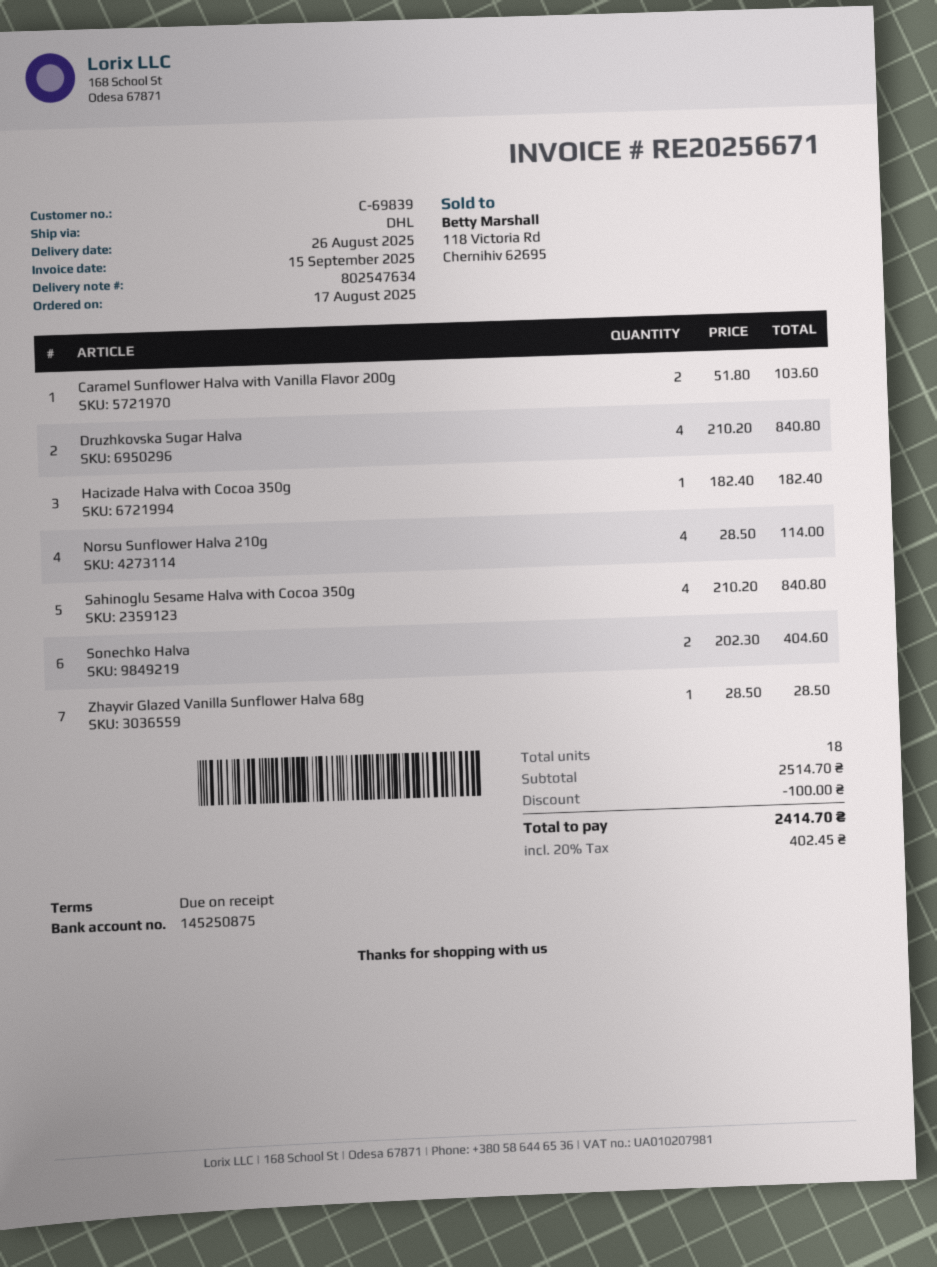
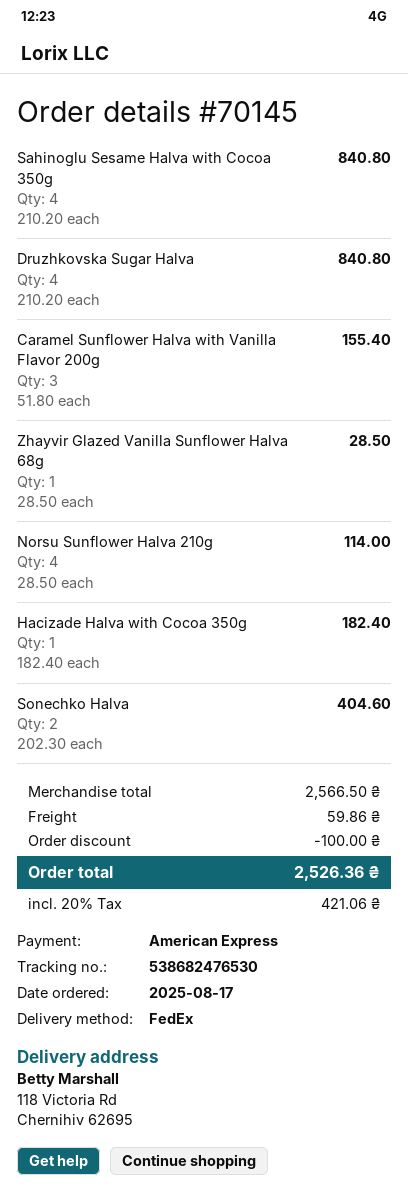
shipping method: DHL -> FedEx
Caramel Sunflower Halva with Vanilla Flavor 200g: 2 x 51.80 = 103.60 -> 3 x 51.80 = 155.40
subtotal: 2514.70 -> 2566.50
shipping: none -> 59.86
tax: 20% = 402.45 -> 20% = 421.06
total: 2414.70 -> 2526.36

